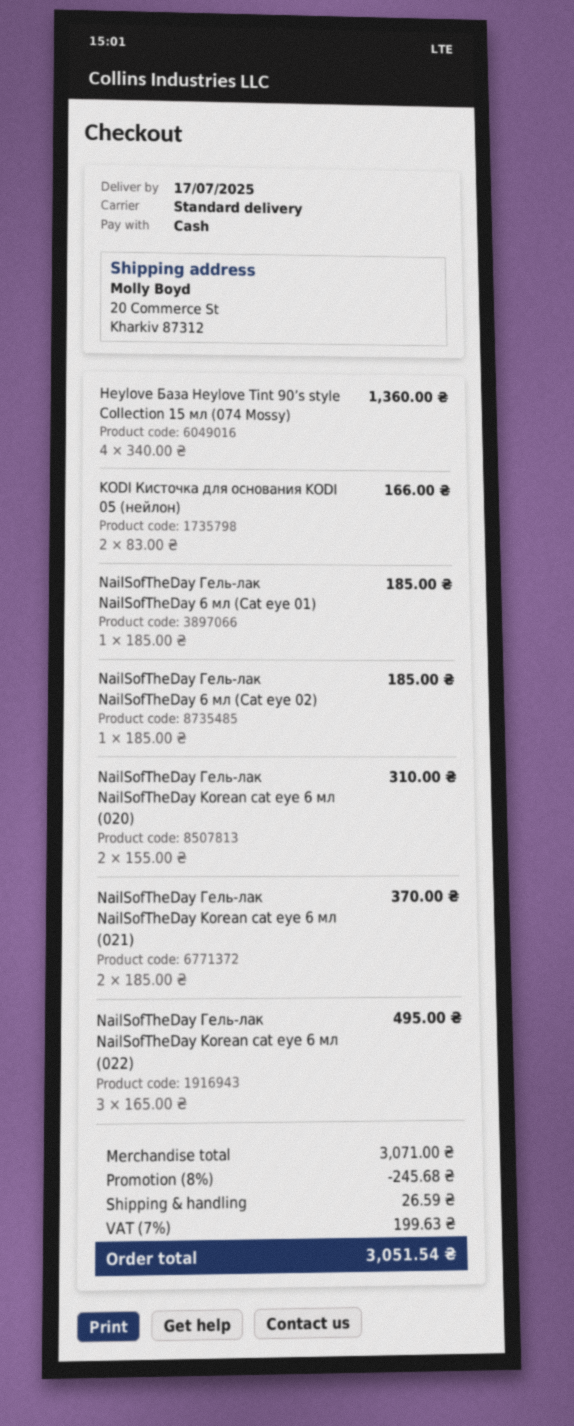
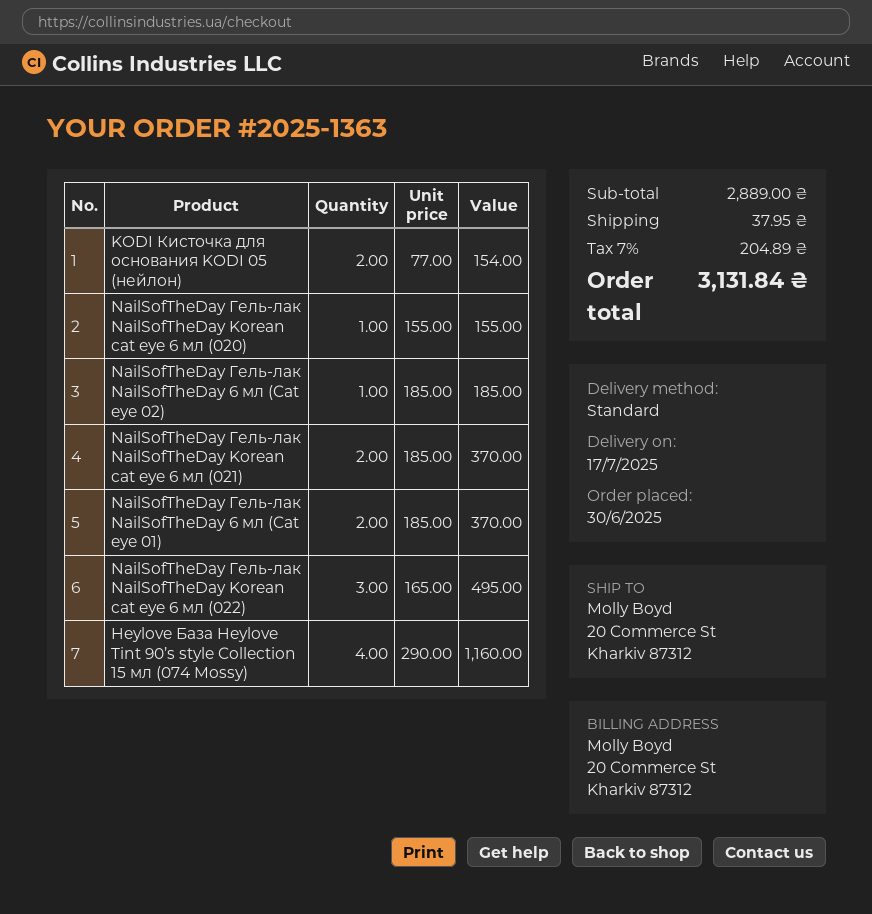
Heylove База Heylove Tint 90’s style Collection 15 мл (074 Mossy): 4 x 340.00 = 1360.00 -> 4 x 290.00 = 1160.00
KODI Кисточка для основания KODI 05 (нейлон): 2 x 83.00 = 166.00 -> 2 x 77.00 = 154.00
NailSofTheDay Гель-лак NailSofTheDay 6 мл (Cat eye 01): 1 x 185.00 = 185.00 -> 2 x 185.00 = 370.00
NailSofTheDay Гель-лак NailSofTheDay Korean cat eye 6 мл (020): 2 x 155.00 = 310.00 -> 1 x 155.00 = 155.00
subtotal: 3071.00 -> 2889.00
discount: 8% = 245.68 -> none
shipping: 26.59 -> 37.95
tax: 7% = 199.63 -> 7% = 204.89
total: 3051.54 -> 3131.84

